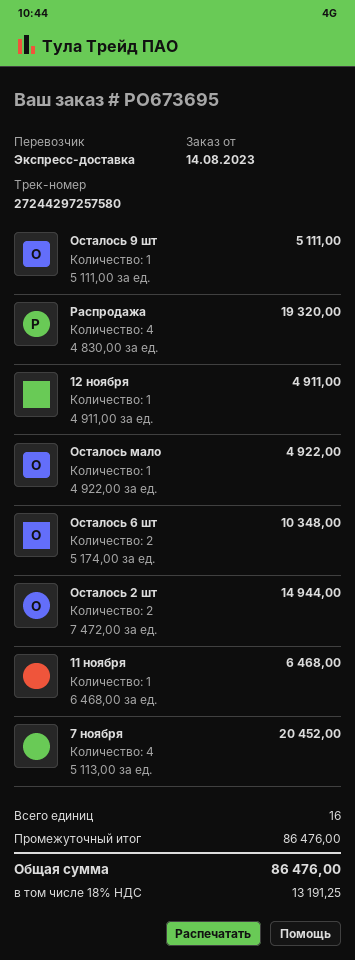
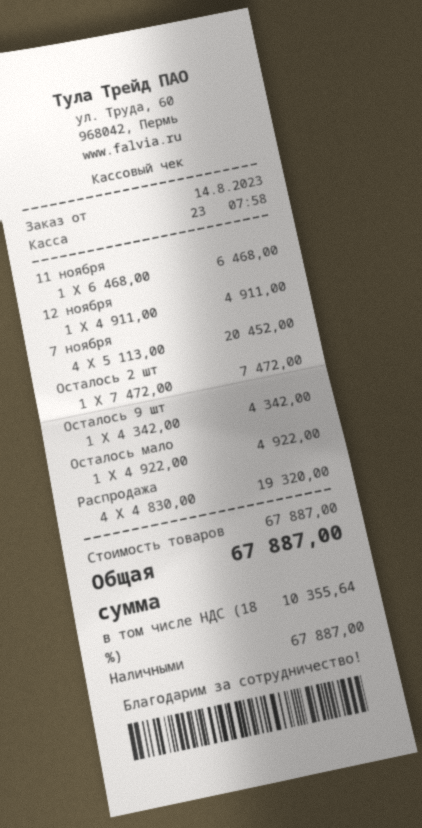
Осталось 9 шт: 1 x 5111.00 = 5111.00 -> 1 x 4342.00 = 4342.00
Осталось 6 шт: 2 x 5174.00 = 10348.00 -> none
Осталось 2 шт: 2 x 7472.00 = 14944.00 -> 1 x 7472.00 = 7472.00
subtotal: 86476.00 -> 67887.00
tax: 18% = 13191.25 -> 18% = 10355.64
total: 86476.00 -> 67887.00

